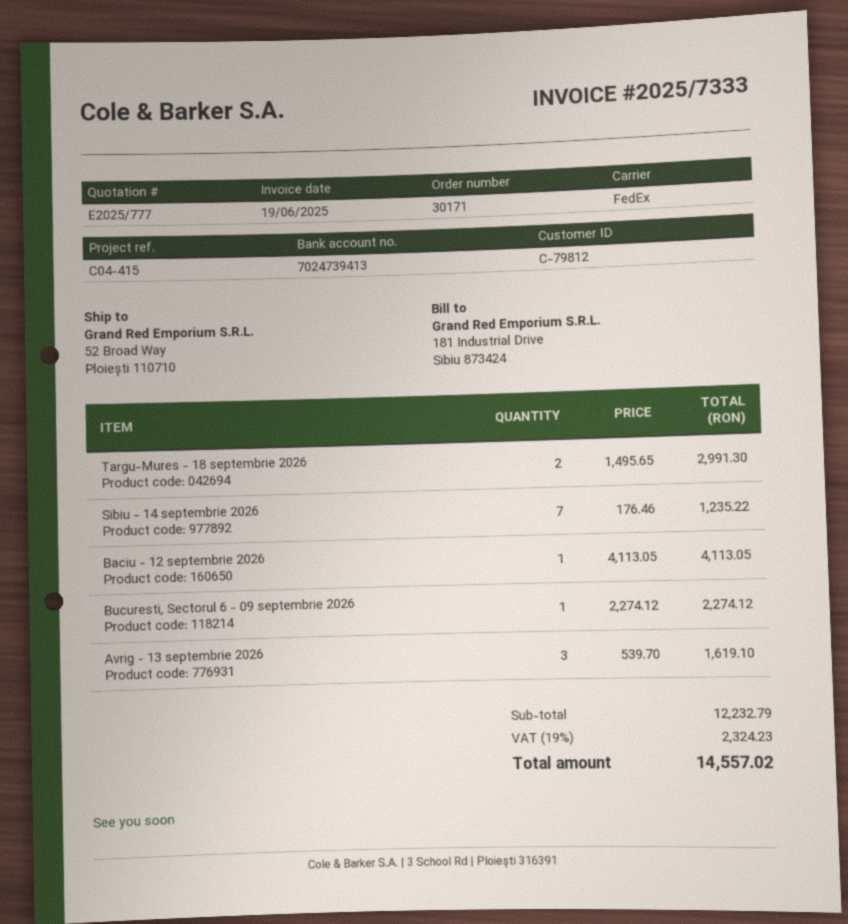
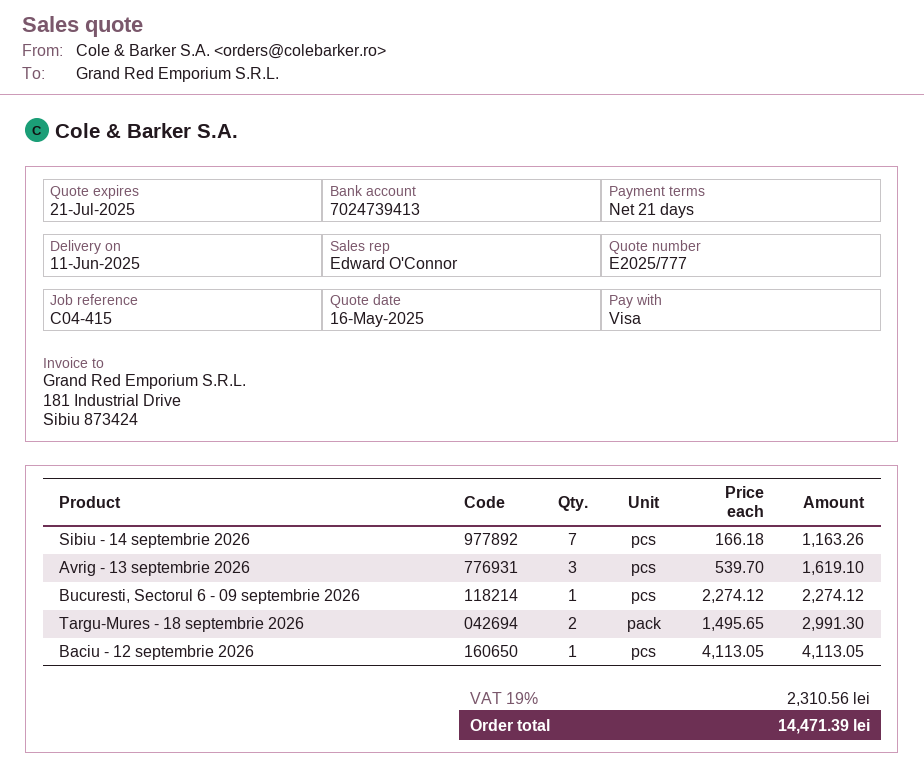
Sibiu - 14 septembrie 2026: 7 x 176.46 = 1235.22 -> 7 x 166.18 = 1163.26
tax: 19% = 2324.23 -> 19% = 2310.56
total: 14557.02 -> 14471.39

